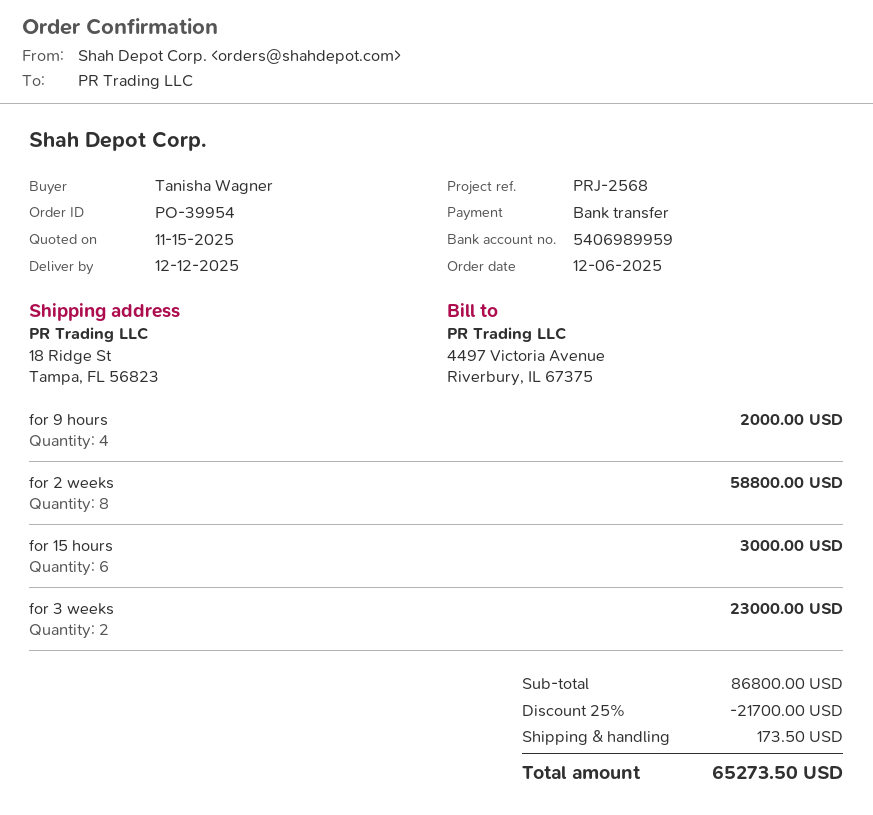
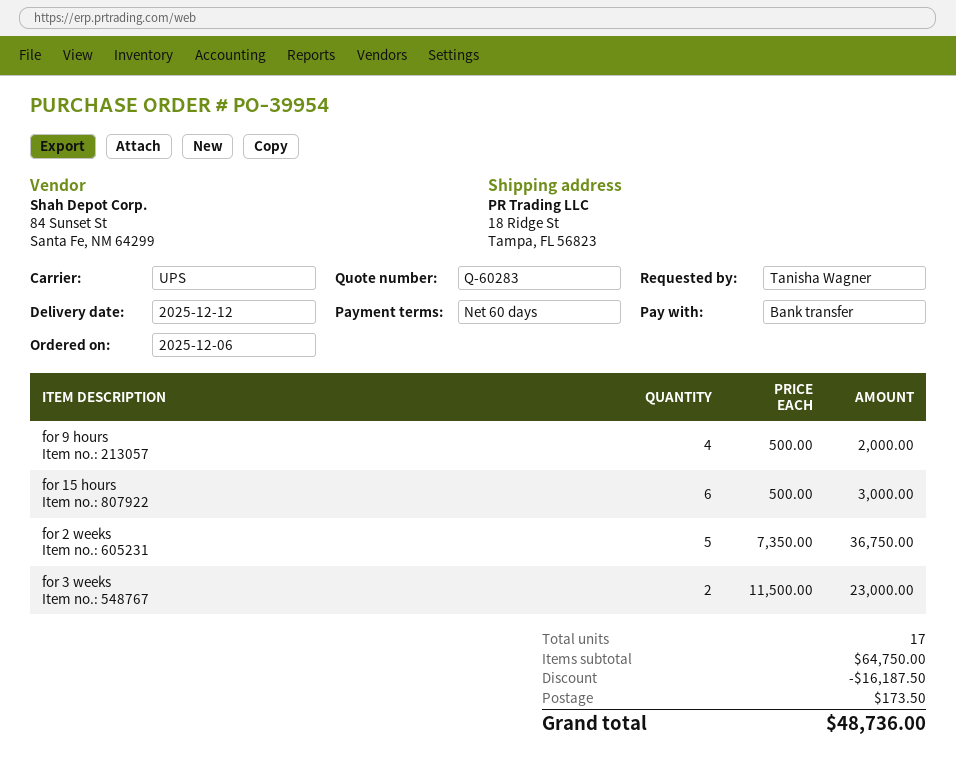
for 2 weeks: 8 for 58800.00 -> 5 for 36750.00
subtotal: 86800.00 -> 64750.00
discount: 21700.00 -> 16187.50
total: 65273.50 -> 48736.00

